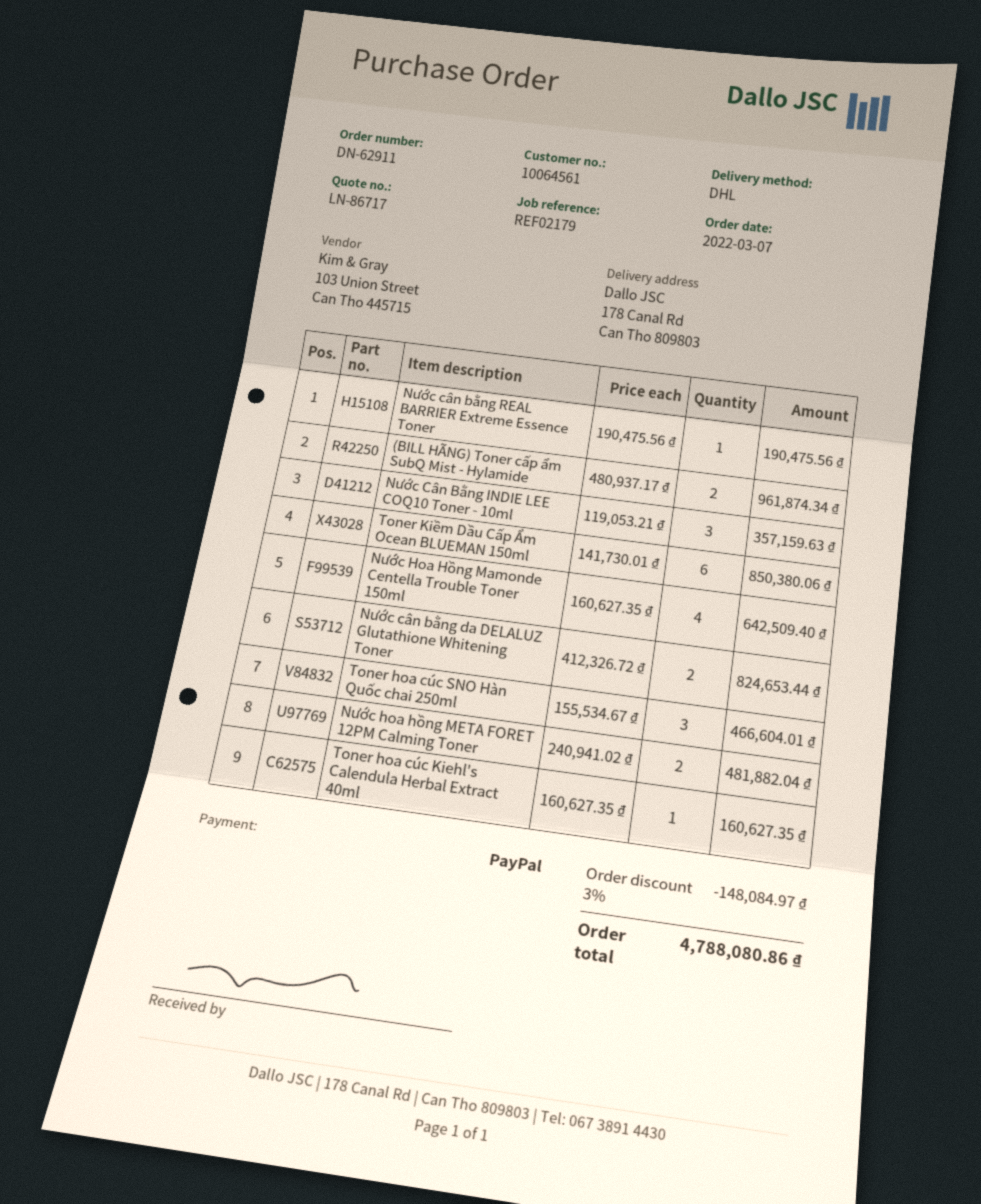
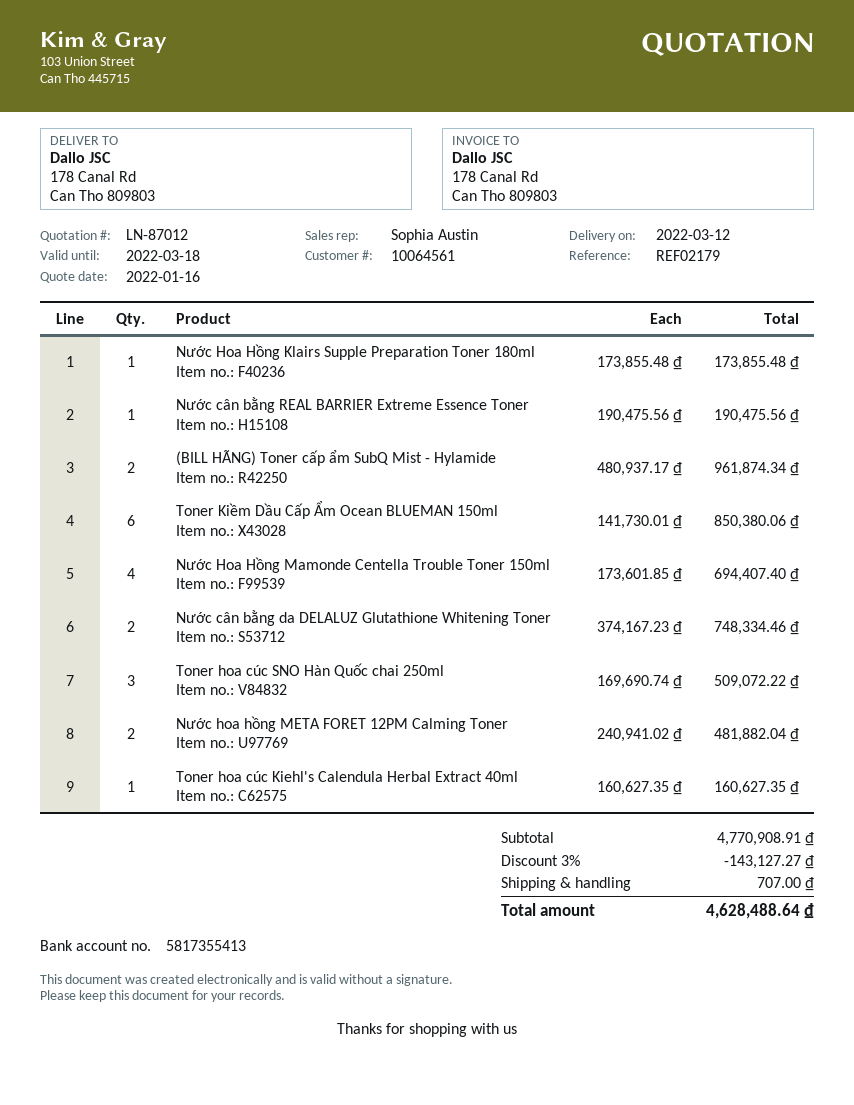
quote number: LN-86717 -> LN-87012
Nước Cân Bằng INDIE LEE COQ10 Toner - 10ml: 3 x 119053.21 = 357159.63 -> none
Nước Hoa Hồng Mamonde Centella Trouble Toner 150ml: 4 x 160627.35 = 642509.40 -> 4 x 173601.85 = 694407.40
Nước cân bằng da DELALUZ Glutathione Whitening Toner: 2 x 412326.72 = 824653.44 -> 2 x 374167.23 = 748334.46
Toner hoa cúc SNO Hàn Quốc chai 250ml: 3 x 155534.67 = 466604.01 -> 3 x 169690.74 = 509072.22
Nước Hoa Hồng Klairs Supple Preparation Toner 180ml: none -> 1 x 173855.48 = 173855.48
discount: 3% = 148084.97 -> 3% = 143127.27
shipping: none -> 707.00
total: 4788080.86 -> 4628488.64

